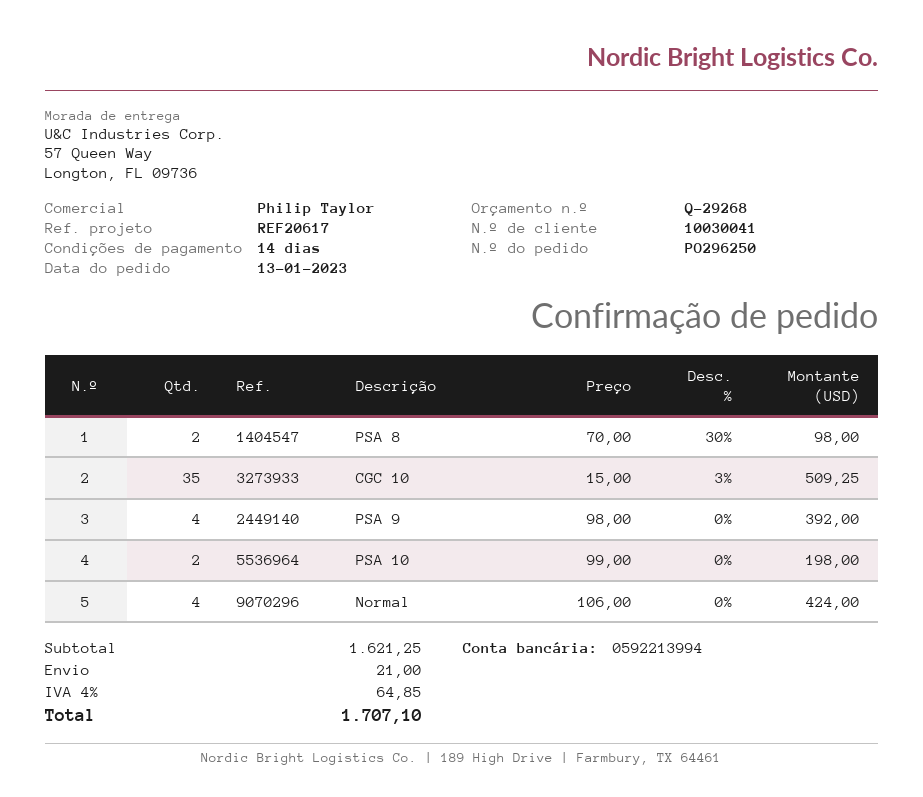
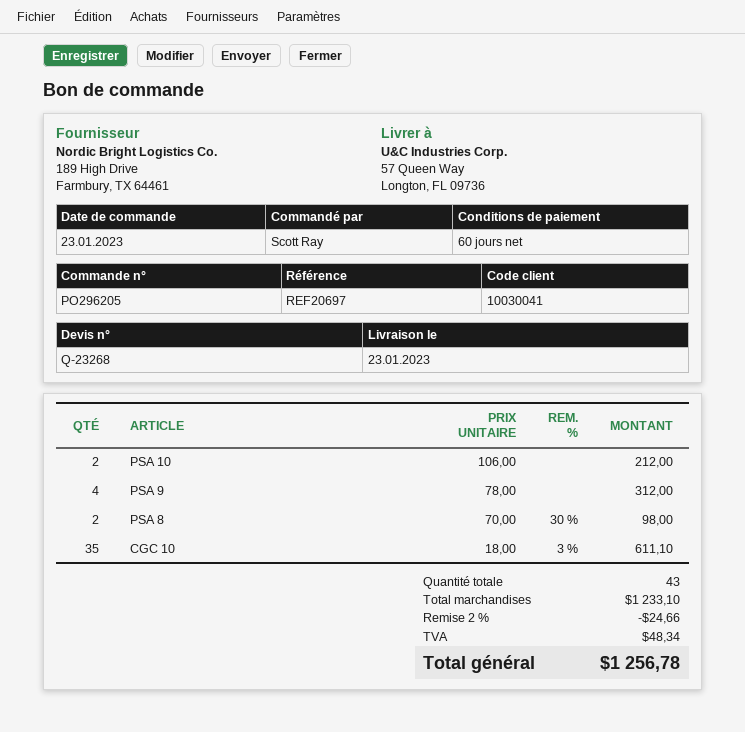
quote number: Q-29268 -> Q-23268
order number: PO296250 -> PO296205
order date: 2023-01-13 -> 2023-01-23
payment terms: 14 days -> 60 days
reference: REF20617 -> REF20697
CGC 10: 35 x 15.00 - 3% = 509.25 -> 35 x 18.00 - 3% = 611.10
PSA 9: 4 x 98.00 = 392.00 -> 4 x 78.00 = 312.00
PSA 10: 2 x 99.00 = 198.00 -> 2 x 106.00 = 212.00
Normal: 4 x 106.00 = 424.00 -> none
subtotal: 1621.25 -> 1233.10
discount: none -> 2% = 24.66
shipping: 21.00 -> none
tax: 64.85 -> 48.34
total: 1707.10 -> 1256.78

